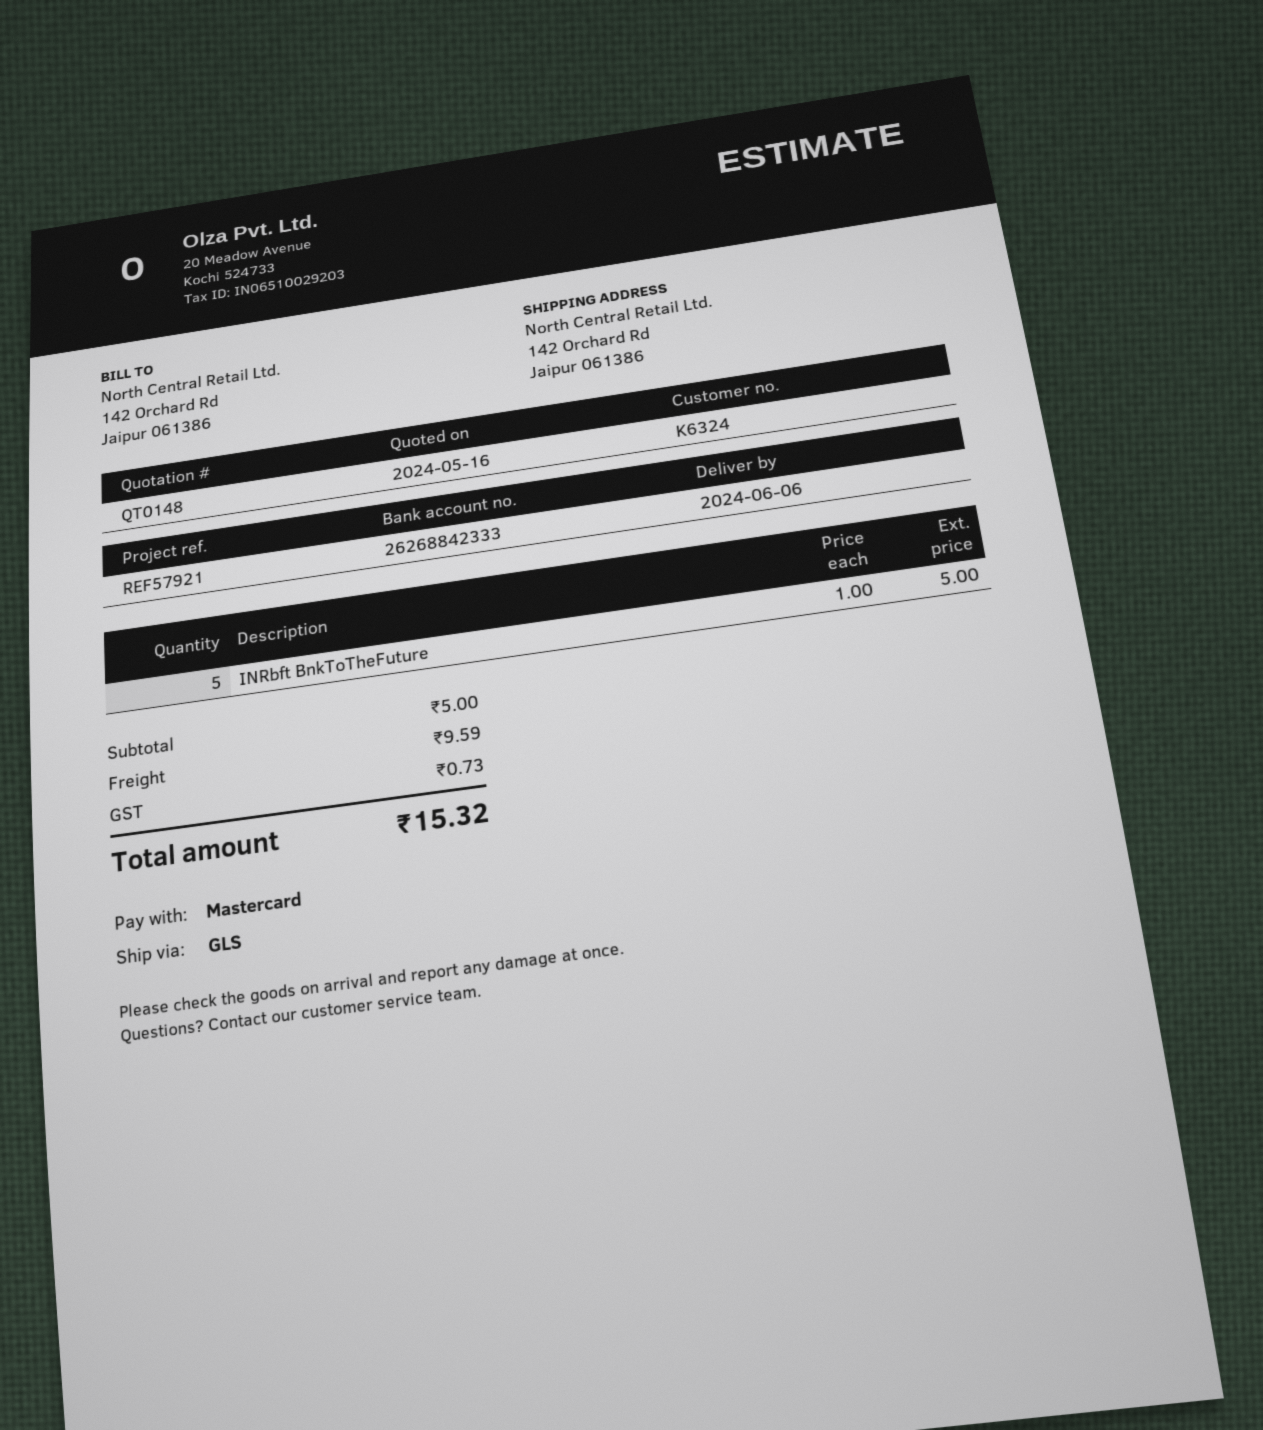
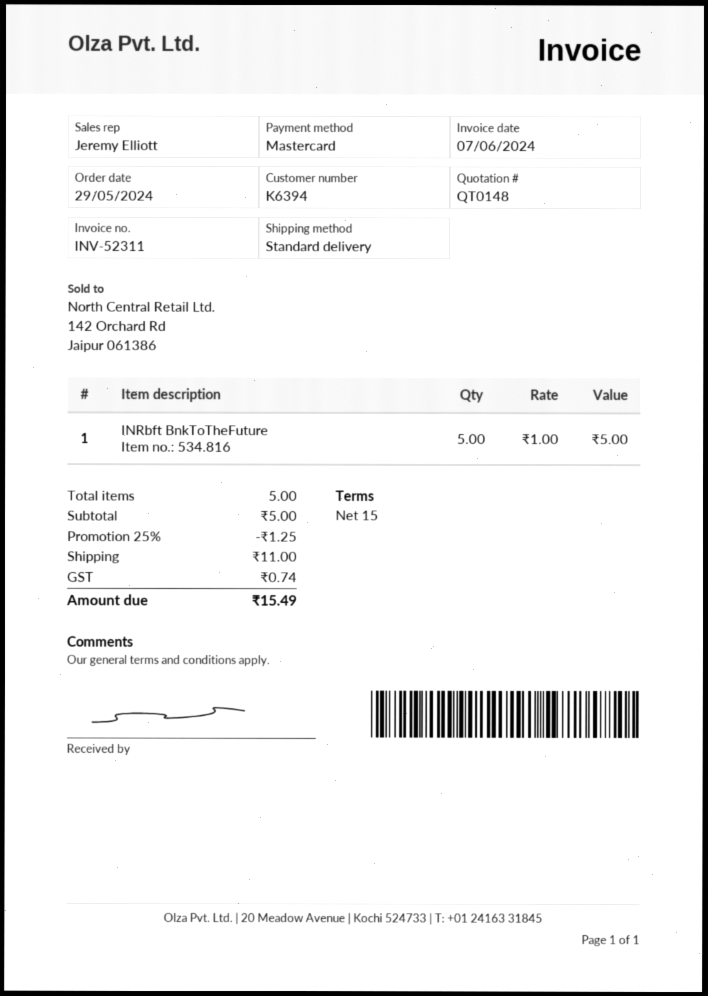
customer number: K6324 -> K6394
shipping method: GLS -> standard
discount: none -> 25% = 1.25
shipping: 9.59 -> 11.00
tax: 0.73 -> 0.74
total: 15.32 -> 15.49

